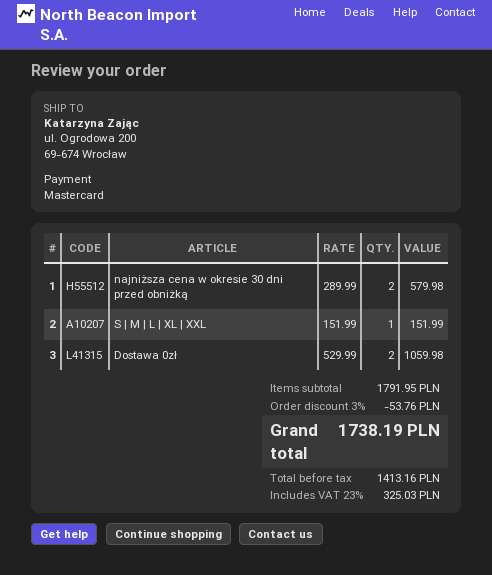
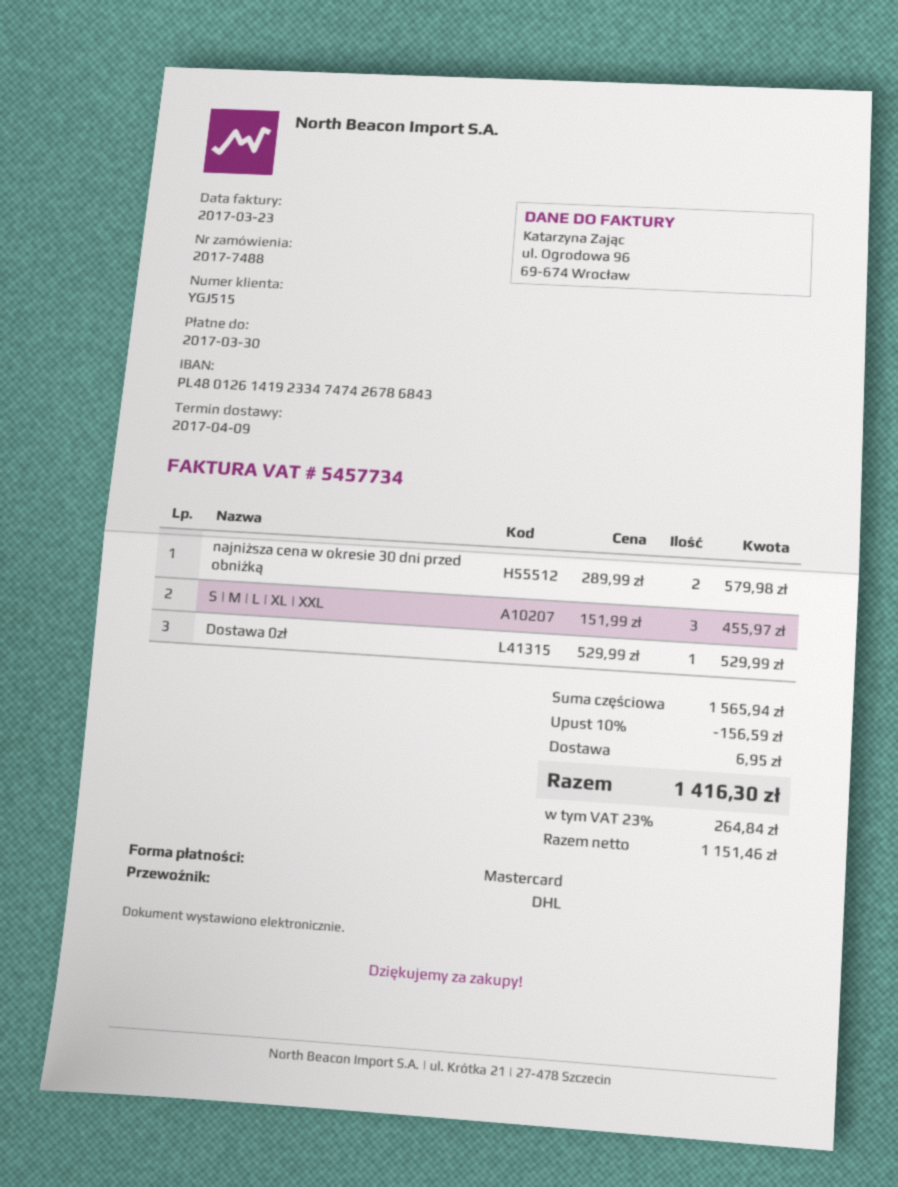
S | M | L | XL | XXL: 1 x 151.99 = 151.99 -> 3 x 151.99 = 455.97
Dostawa 0zł: 2 x 529.99 = 1059.98 -> 1 x 529.99 = 529.99
subtotal: 1791.95 -> 1565.94
discount: 3% = 53.76 -> 10% = 156.59
shipping: none -> 6.95
net: 1413.16 -> 1151.46
tax: 23% = 325.03 -> 23% = 264.84
total: 1738.19 -> 1416.30

